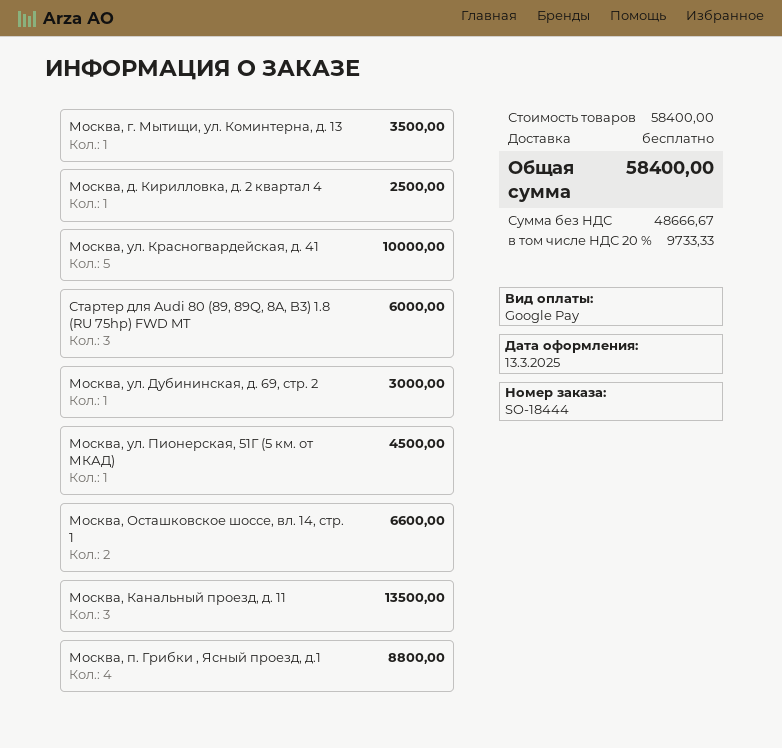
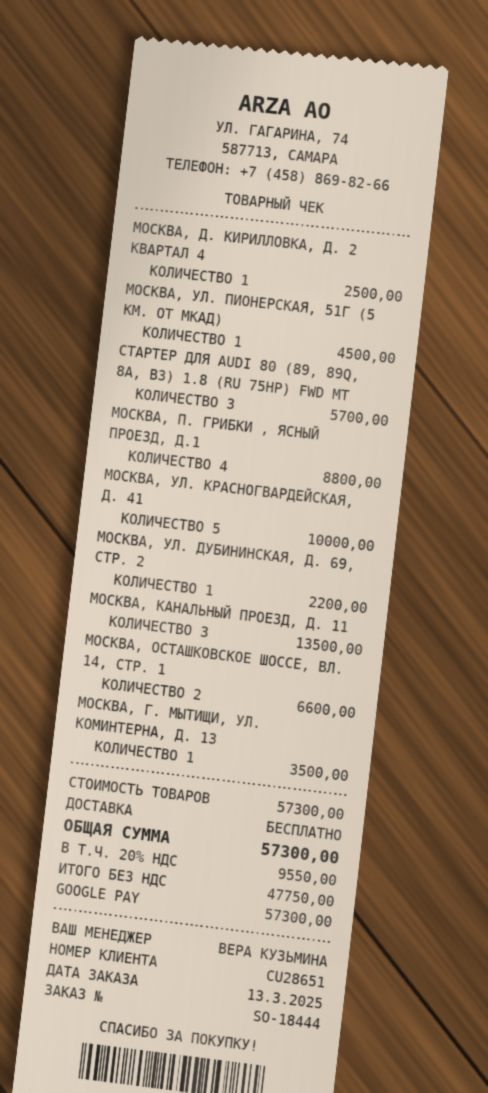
Стартер для Audi 80 (89, 89Q, 8A, B3) 1.8 (RU 75hp) FWD MT: 3 for 6000.00 -> 3 for 5700.00
Москва, ул. Дубининская, д. 69, стр. 2: 1 for 3000.00 -> 1 for 2200.00
subtotal: 58400.00 -> 57300.00
net: 48666.67 -> 47750.00
tax: 20% = 9733.33 -> 20% = 9550.00
total: 58400.00 -> 57300.00

